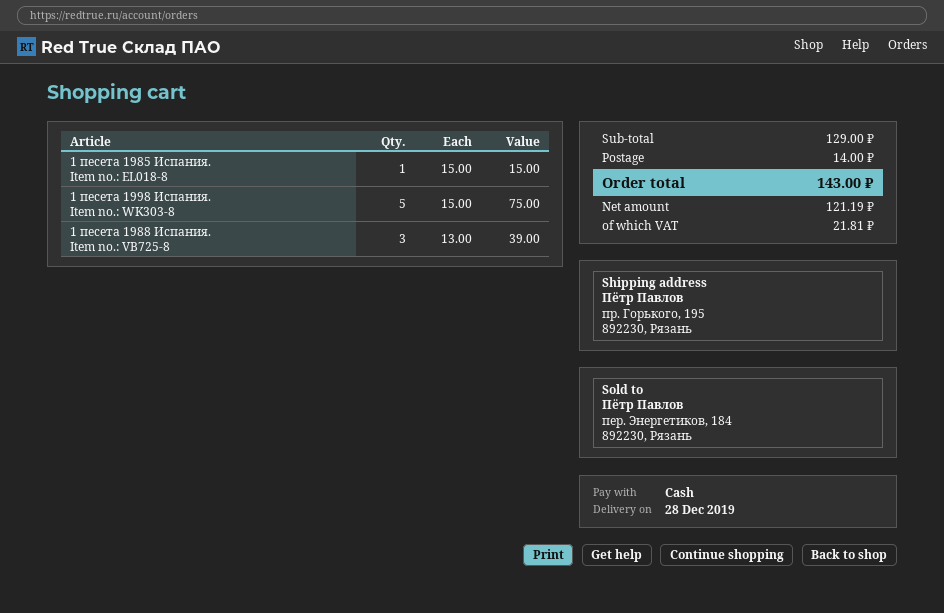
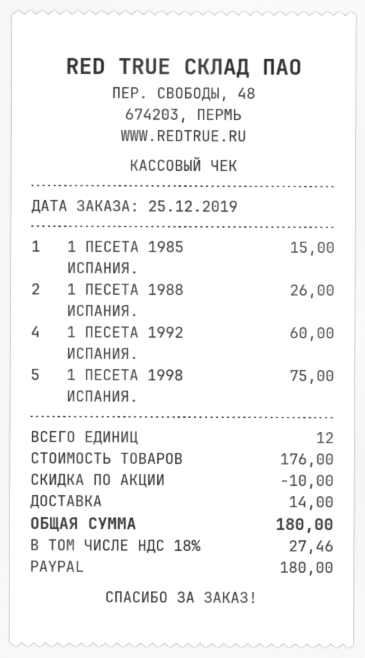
payment method: cash -> PayPal
1 песета 1988 Испания.: 3 for 39.00 -> 2 for 26.00
1 ПЕСЕТА 1992 ИСПАНИЯ.: none -> 4 for 60.00
subtotal: 129.00 -> 176.00
discount: none -> 10.00
tax: 21.81 -> 27.46
total: 143.00 -> 180.00

